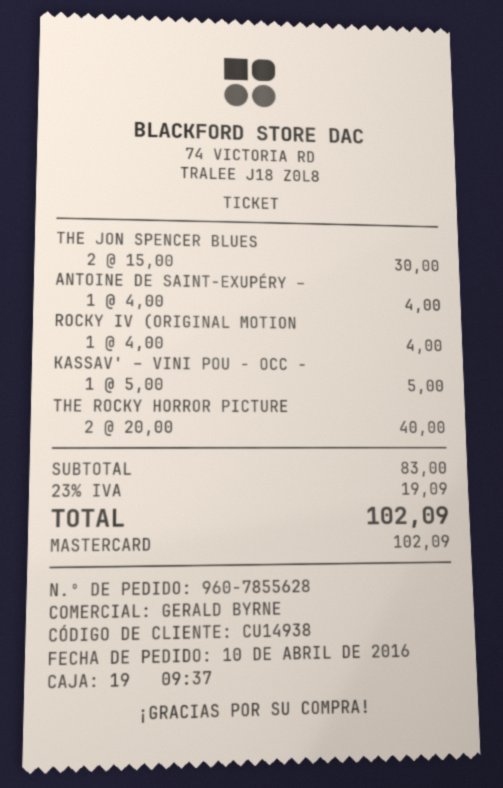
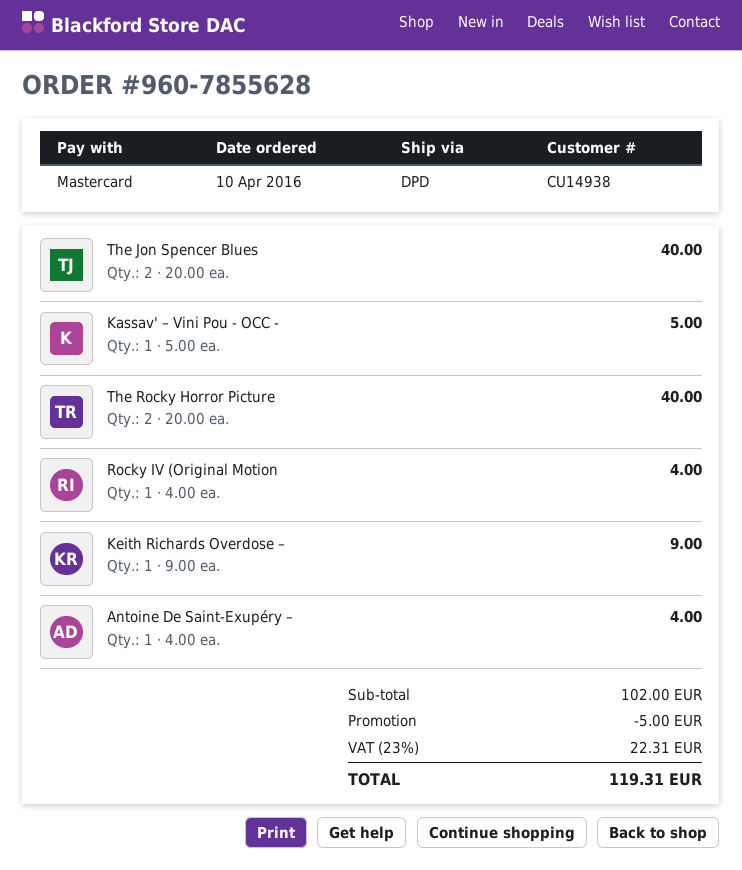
THE JON SPENCER BLUES: 2 x 15.00 = 30.00 -> 2 x 20.00 = 40.00
Keith Richards Overdose –: none -> 1 x 9.00 = 9.00
subtotal: 83.00 -> 102.00
discount: none -> 5.00
tax: 23% = 19.09 -> 23% = 22.31
total: 102.09 -> 119.31

